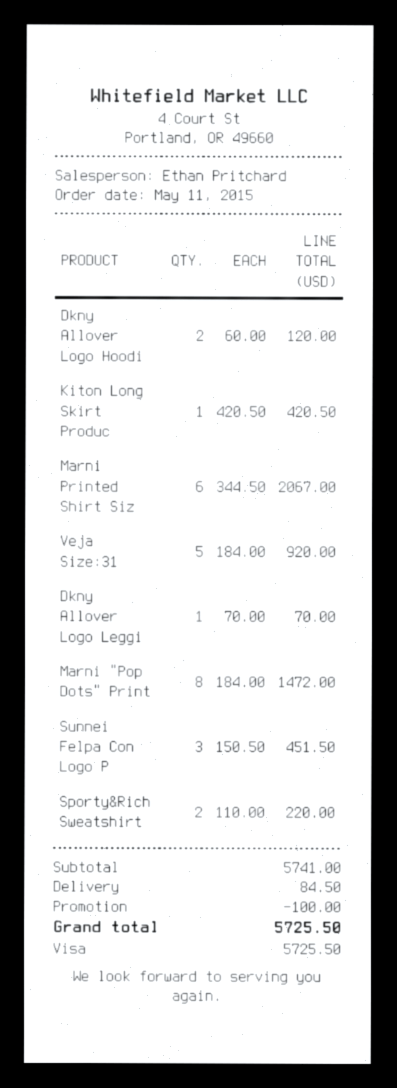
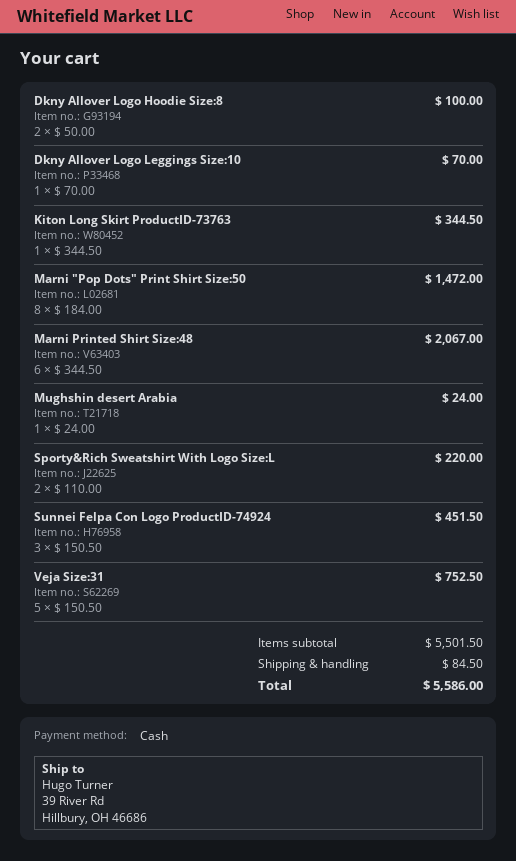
payment method: Visa -> cash
Dkny Allover Logo Hoodi: 2 x 60.00 = 120.00 -> 2 x 50.00 = 100.00
Kiton Long Skirt Produc: 1 x 420.50 = 420.50 -> 1 x 344.50 = 344.50
Veja Size:31: 5 x 184.00 = 920.00 -> 5 x 150.50 = 752.50
Mughshin desert Arabia: none -> 1 x 24.00 = 24.00
subtotal: 5741.00 -> 5501.50
discount: 100.00 -> none
total: 5725.50 -> 5586.00

